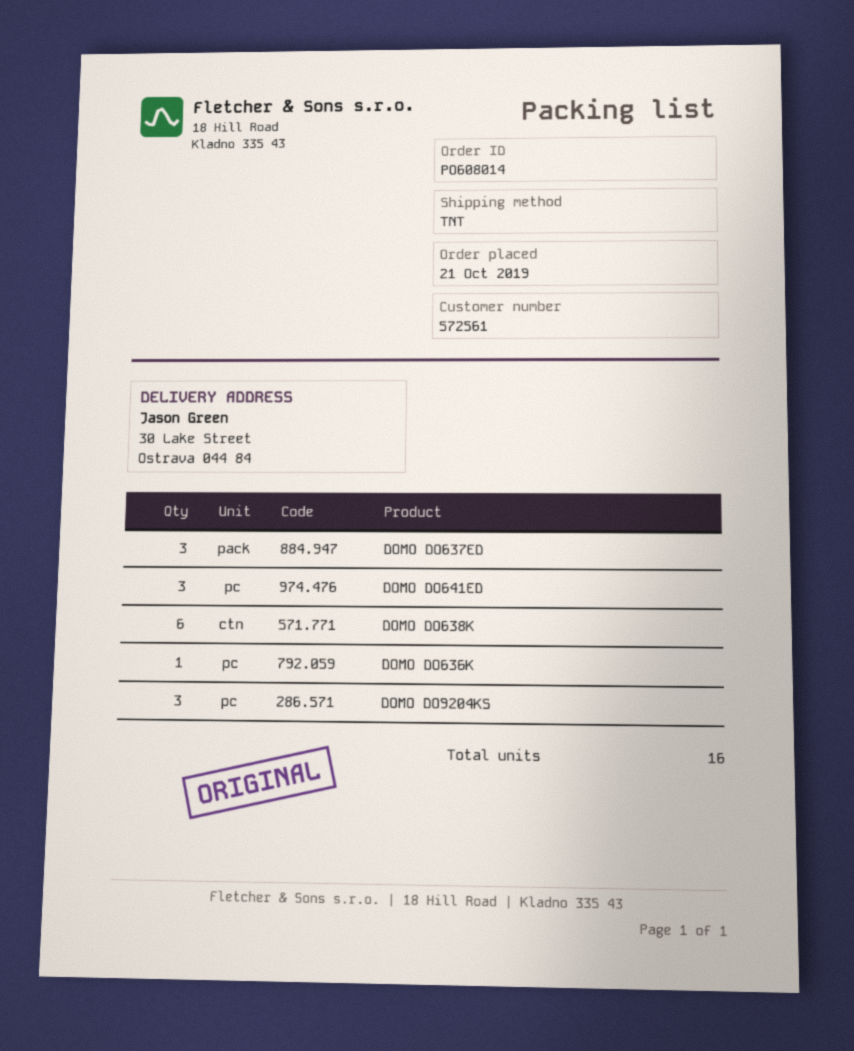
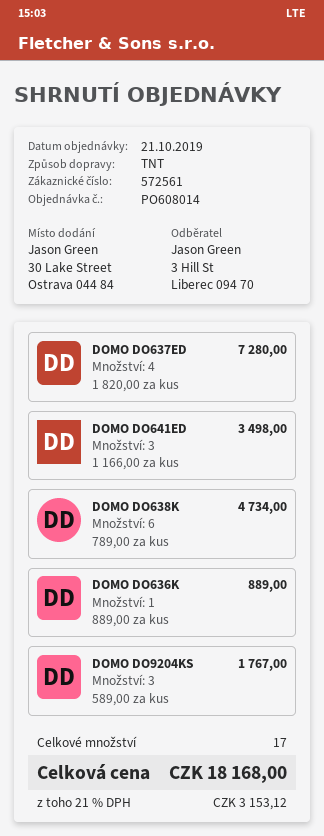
DOMO DO637ED: 3 -> 4
total quantity: 16 -> 17

